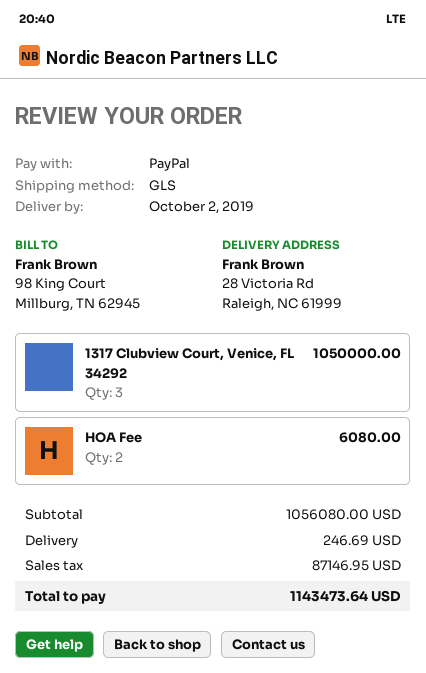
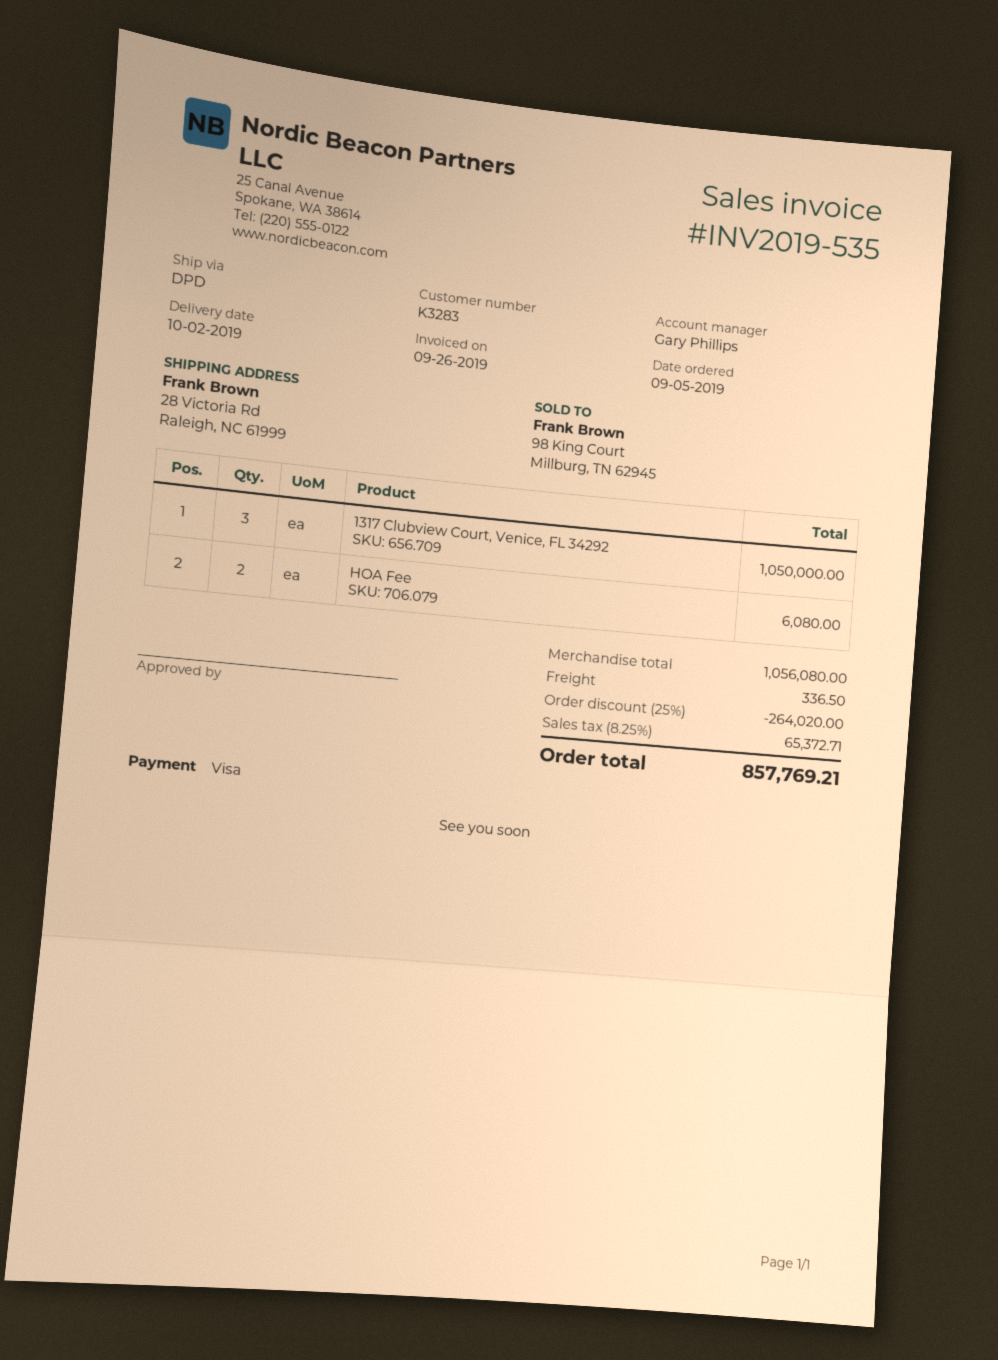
payment method: PayPal -> Visa
shipping method: GLS -> DPD
discount: none -> 25% = 264020.00
shipping: 246.69 -> 336.50
tax: 87146.95 -> 65372.71
total: 1143473.64 -> 857769.21

